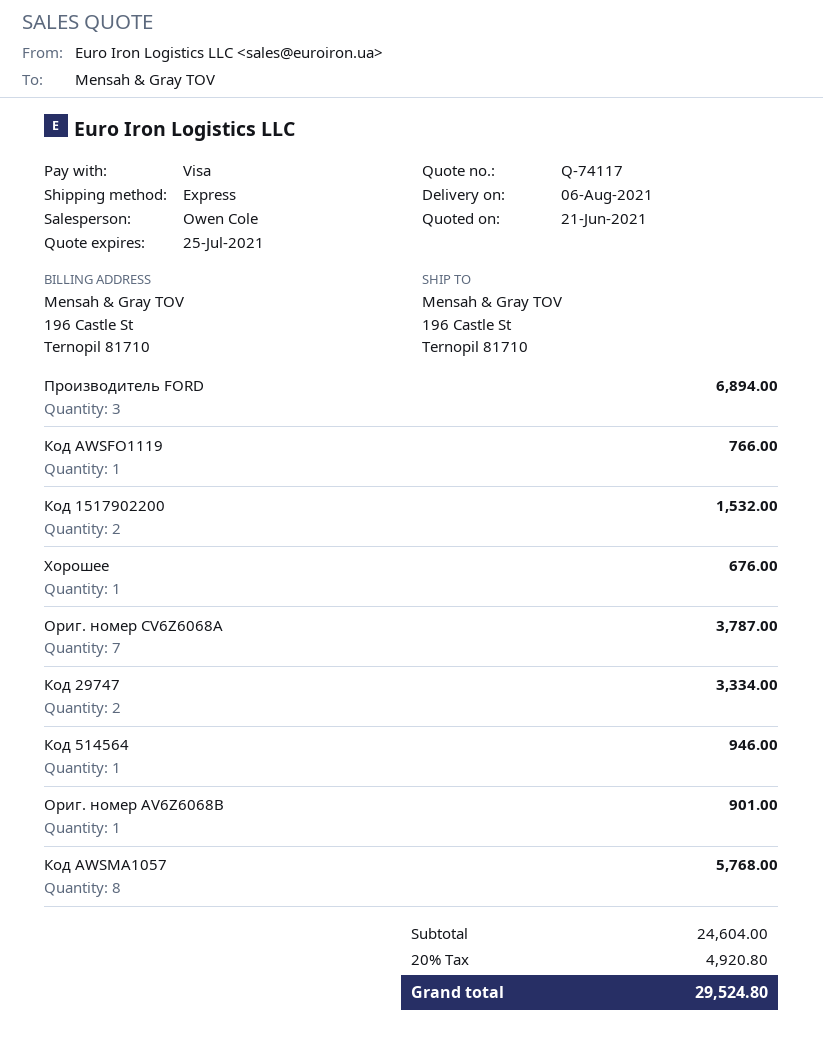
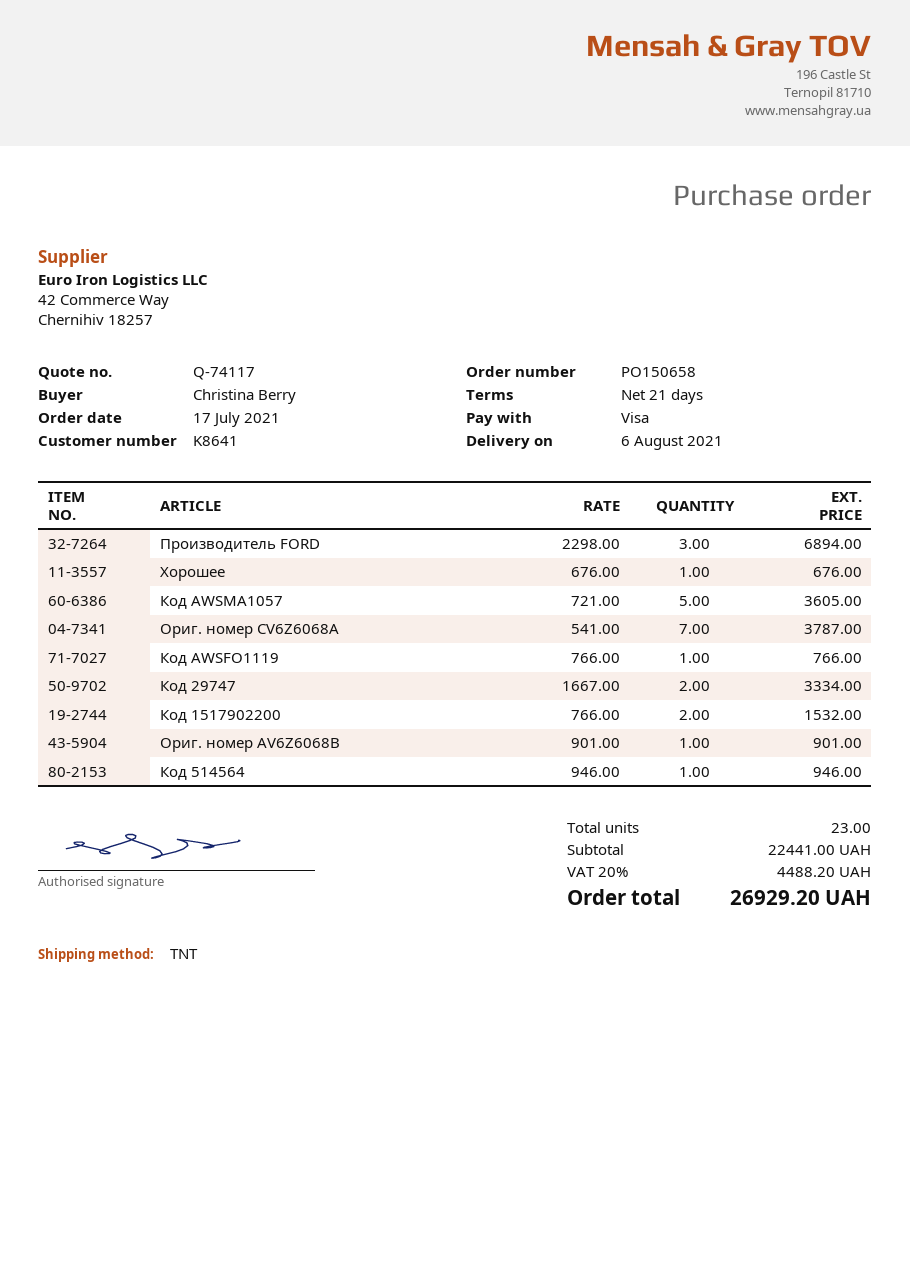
shipping method: express -> TNT
Код AWSMA1057: 8 for 5768.00 -> 5 for 3605.00
subtotal: 24604.00 -> 22441.00
tax: 20% = 4920.80 -> 20% = 4488.20
total: 29524.80 -> 26929.20

